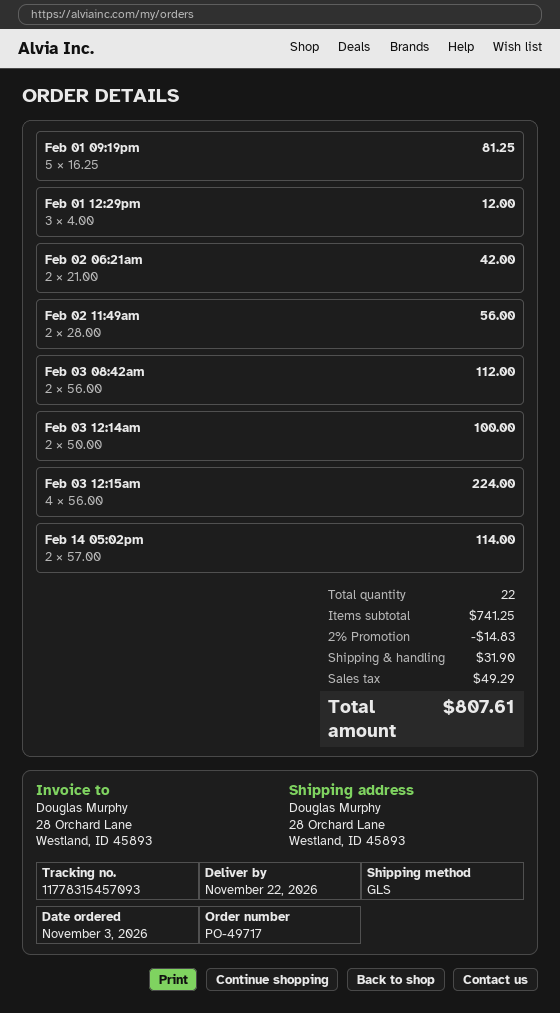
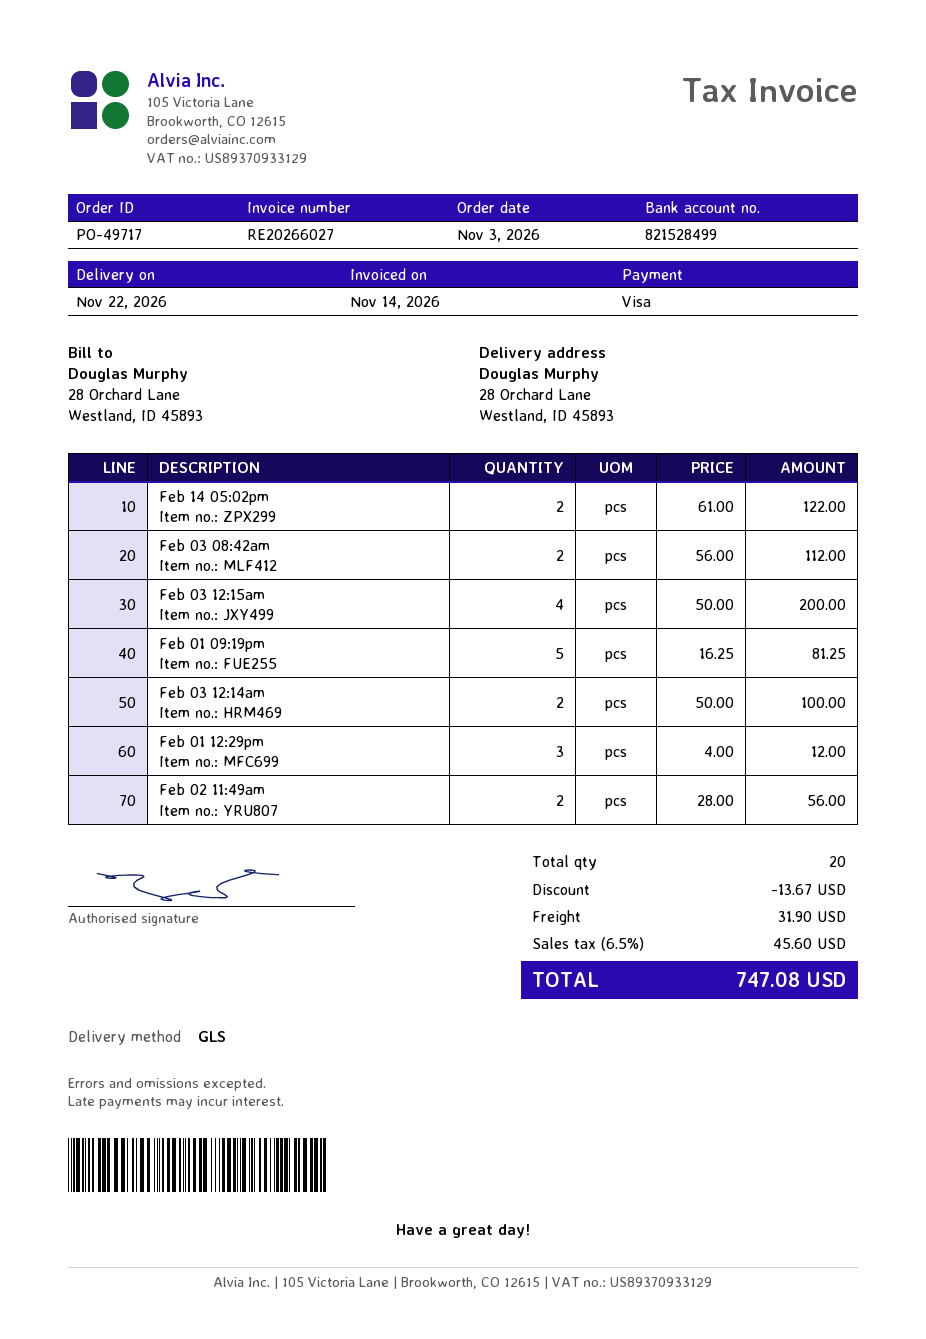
Feb 02 06:21am: 2 x 21.00 = 42.00 -> none
Feb 03 12:15am: 4 x 56.00 = 224.00 -> 4 x 50.00 = 200.00
Feb 14 05:02pm: 2 x 57.00 = 114.00 -> 2 x 61.00 = 122.00
total quantity: 22 -> 20
discount: 14.83 -> 13.67
tax: 49.29 -> 45.60
total: 807.61 -> 747.08

